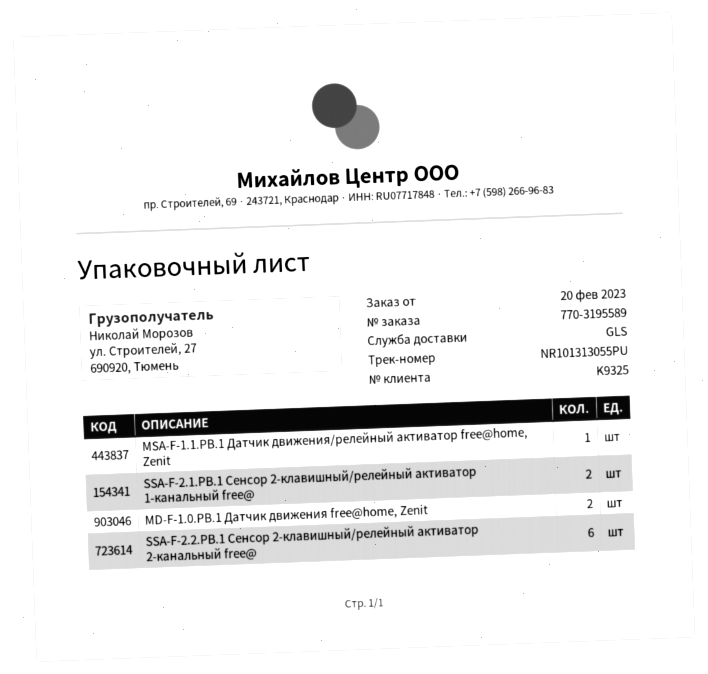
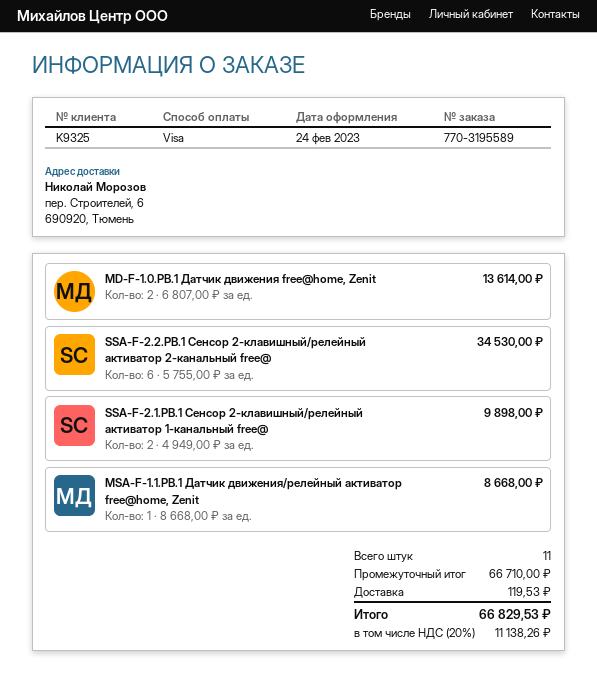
order date: 2023-02-20 -> 2023-02-24
ship to: ул. Строителей, 27, 690920, Тюмень -> пер. Строителей, 6, 690920, Тюмень

